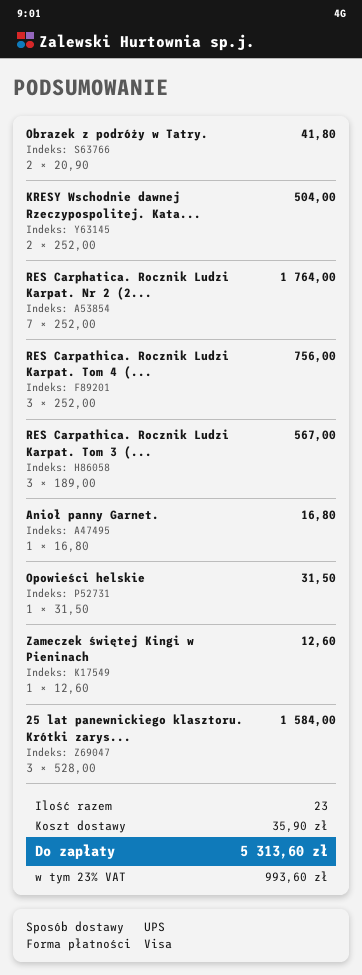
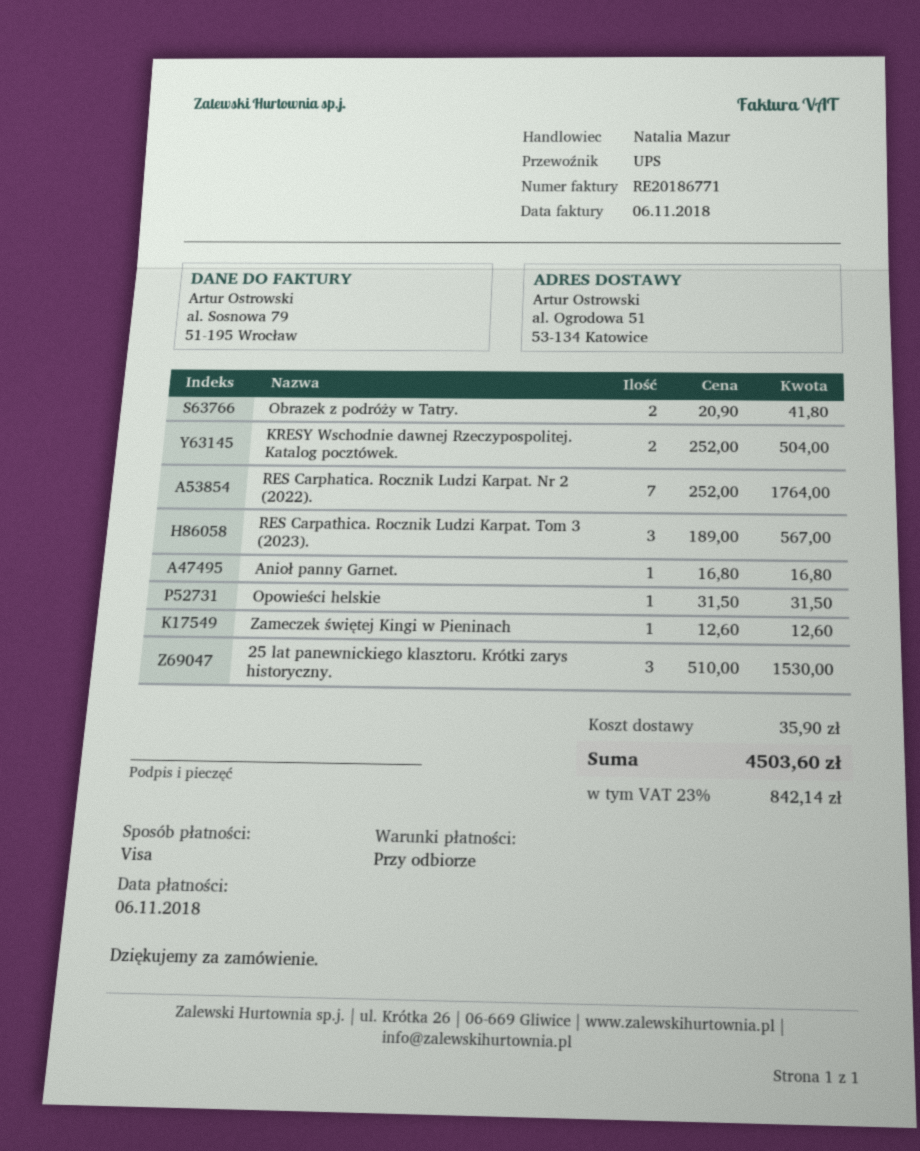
RES Carpathica. Rocznik Ludzi Karpat. Tom 4 (...: 3 x 252.00 = 756.00 -> none
25 lat panewnickiego klasztoru. Krótki zarys...: 3 x 528.00 = 1584.00 -> 3 x 510.00 = 1530.00
tax: 23% = 993.60 -> 23% = 842.14
total: 5313.60 -> 4503.60

